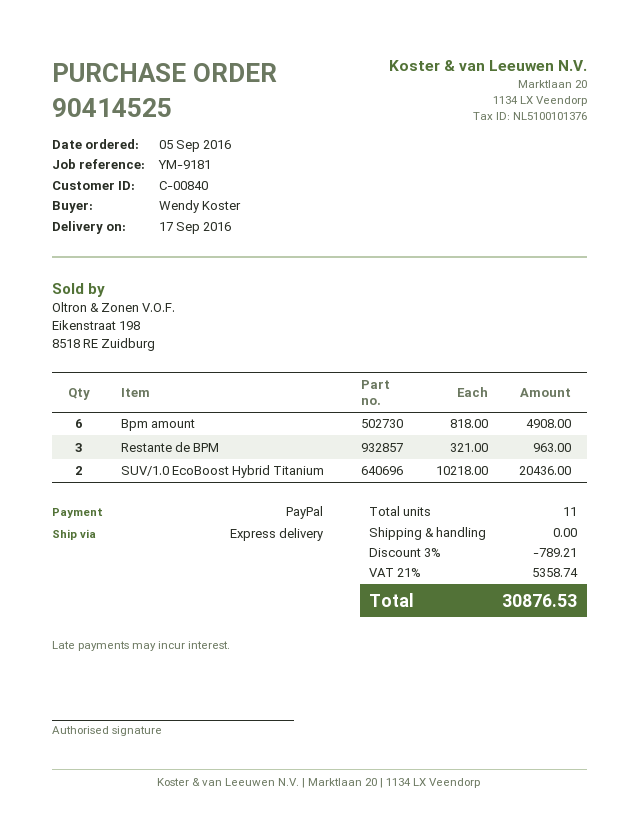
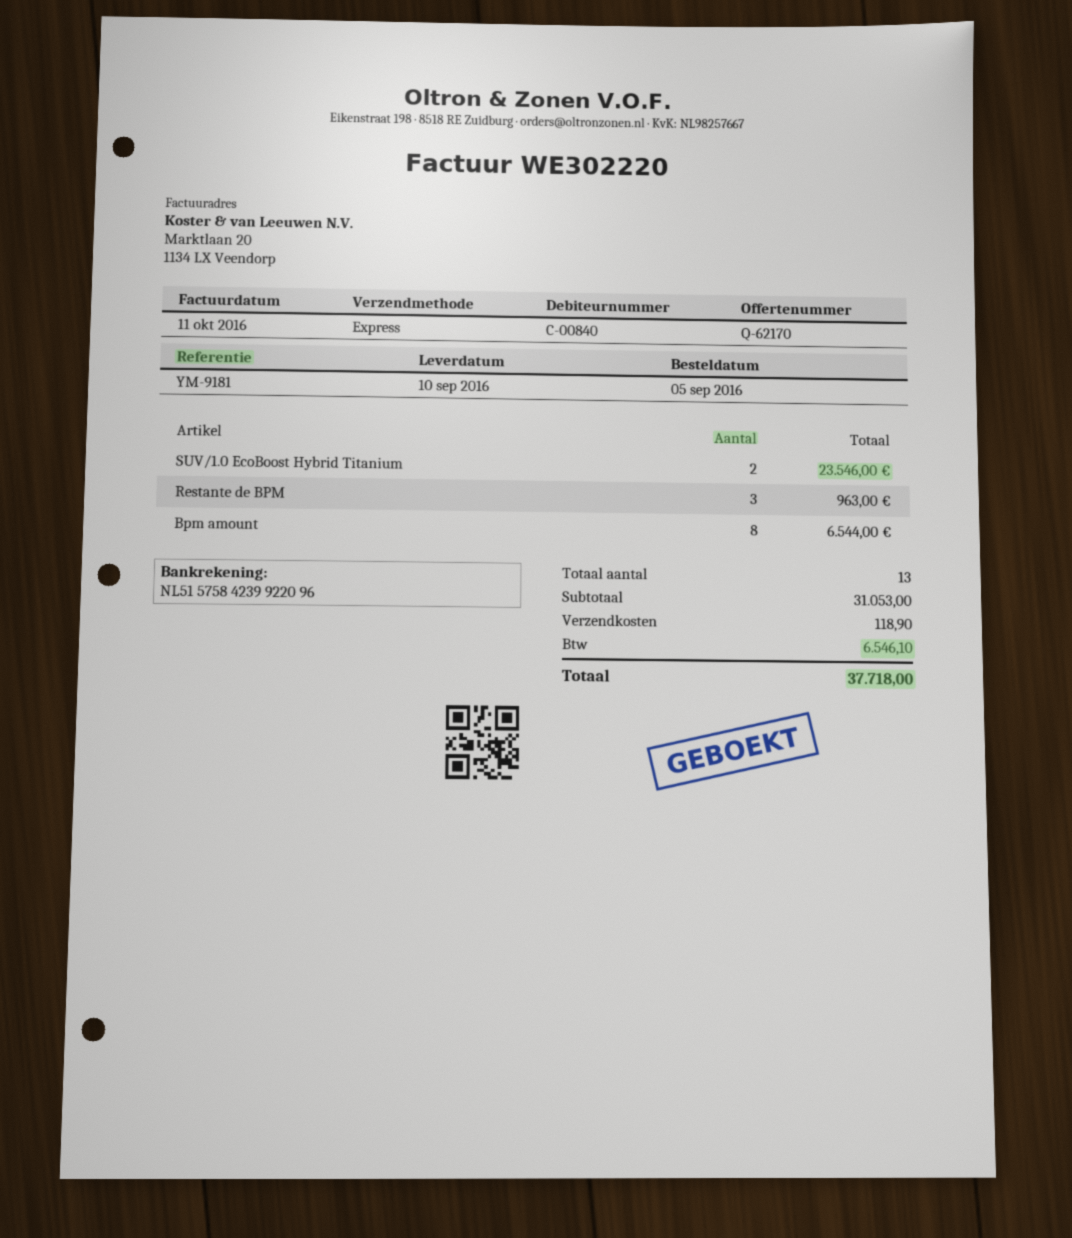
delivery date: 2016-09-17 -> 2016-09-10
Bpm amount: 6 for 4908.00 -> 8 for 6544.00
SUV/1.0 EcoBoost Hybrid Titanium: 2 for 20436.00 -> 2 for 23546.00
total quantity: 11 -> 13
discount: 3% = 789.21 -> none
shipping: 0.00 -> 118.90
tax: 5358.74 -> 6546.10
total: 30876.53 -> 37718.00

